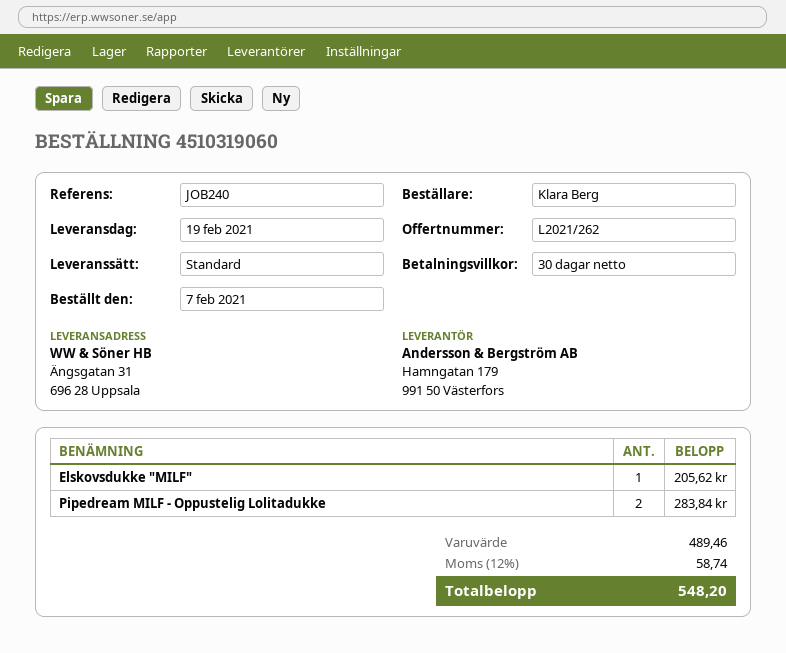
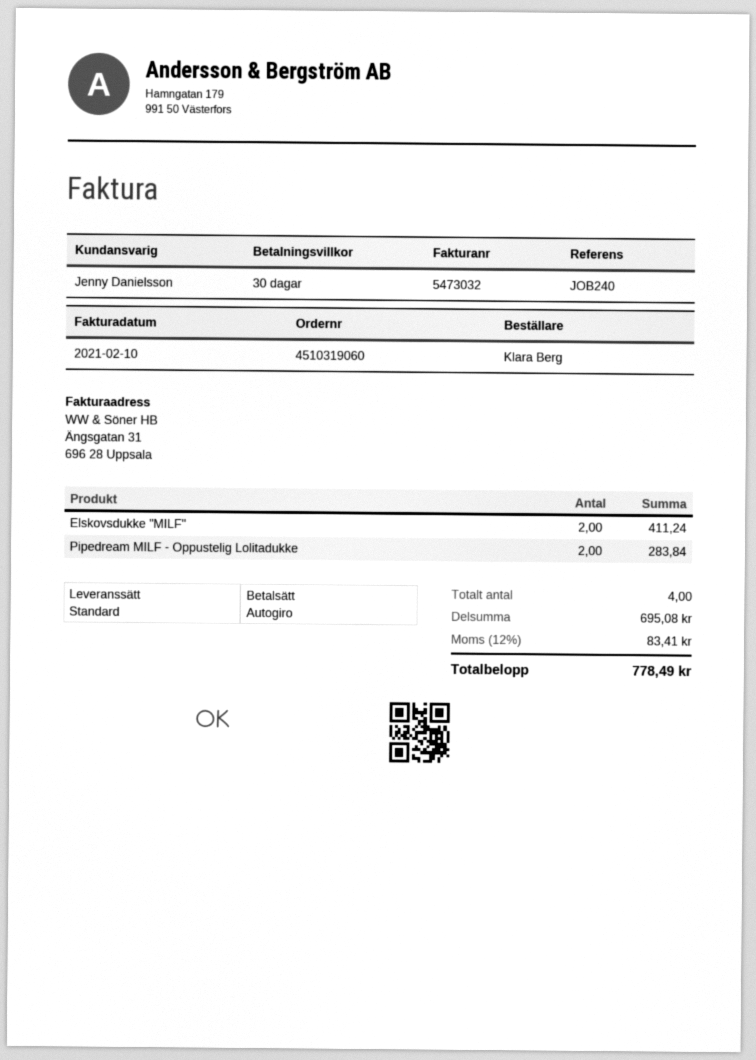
Elskovsdukke "MILF": 1 for 205.62 -> 2 for 411.24
subtotal: 489.46 -> 695.08
tax: 12% = 58.74 -> 12% = 83.41
total: 548.20 -> 778.49

